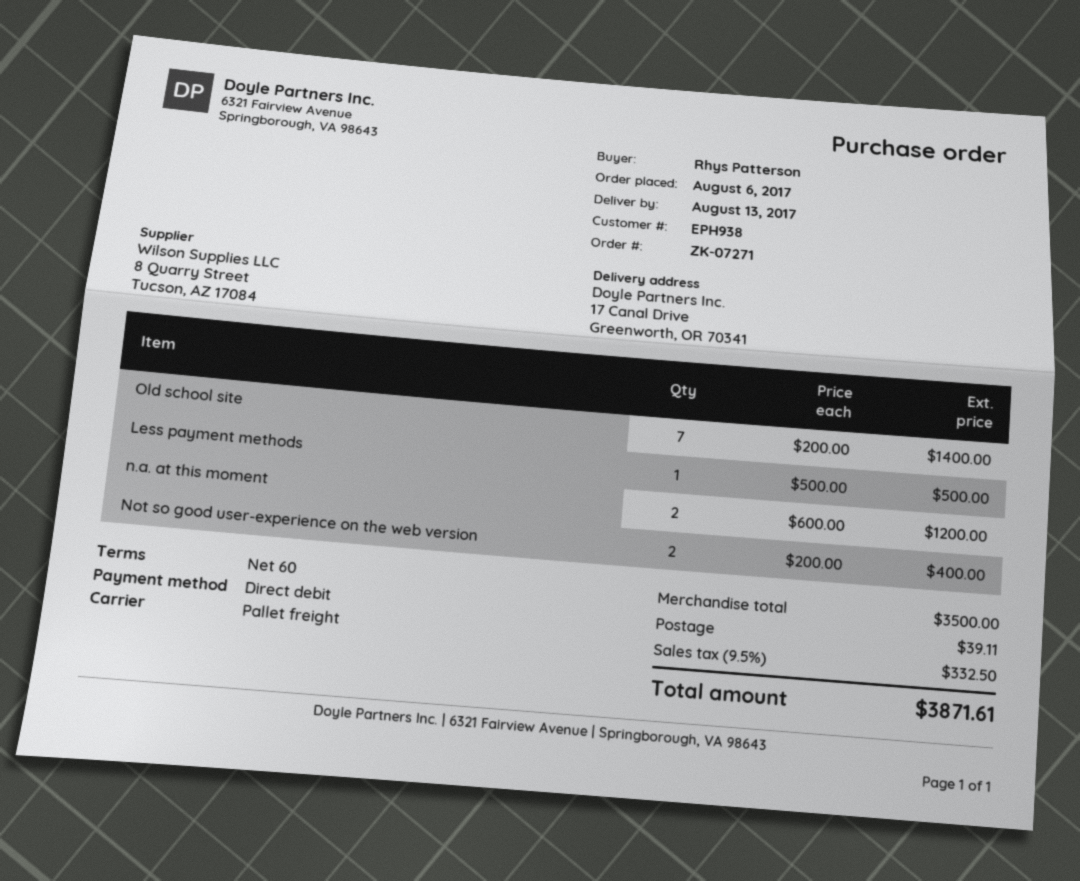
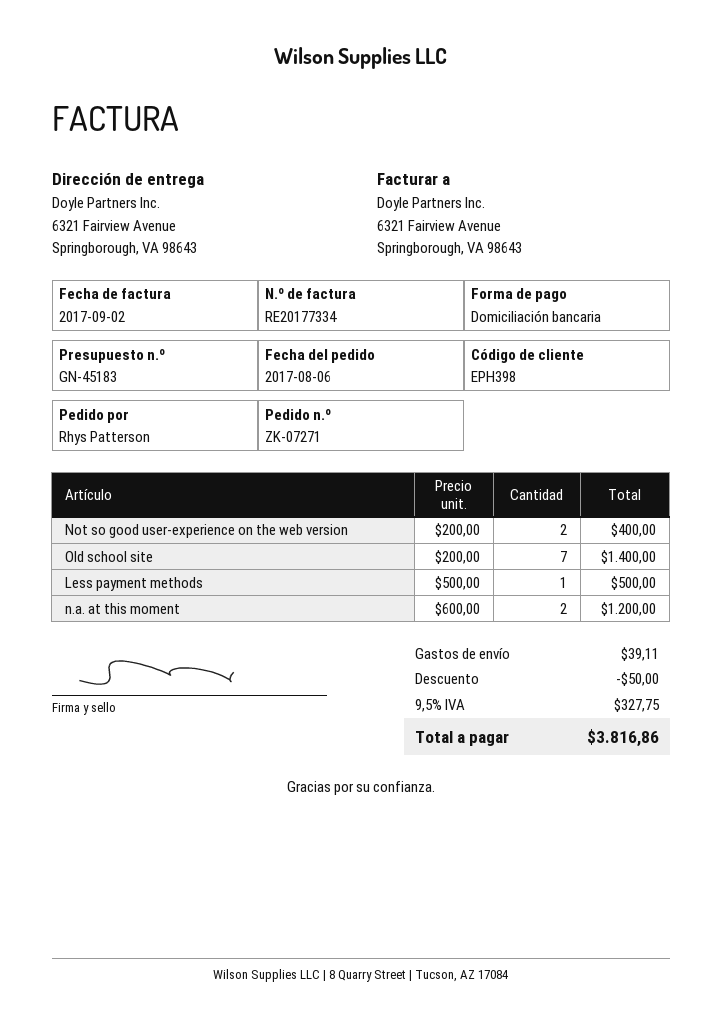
customer number: EPH938 -> EPH398
ship to: 17 Canal Drive, Greenworth, OR 70341 -> 6321 Fairview Avenue, Springborough, VA 98643
discount: none -> 50.00
tax: 9.5% = 332.50 -> 9.5% = 327.75
total: 3871.61 -> 3816.86

